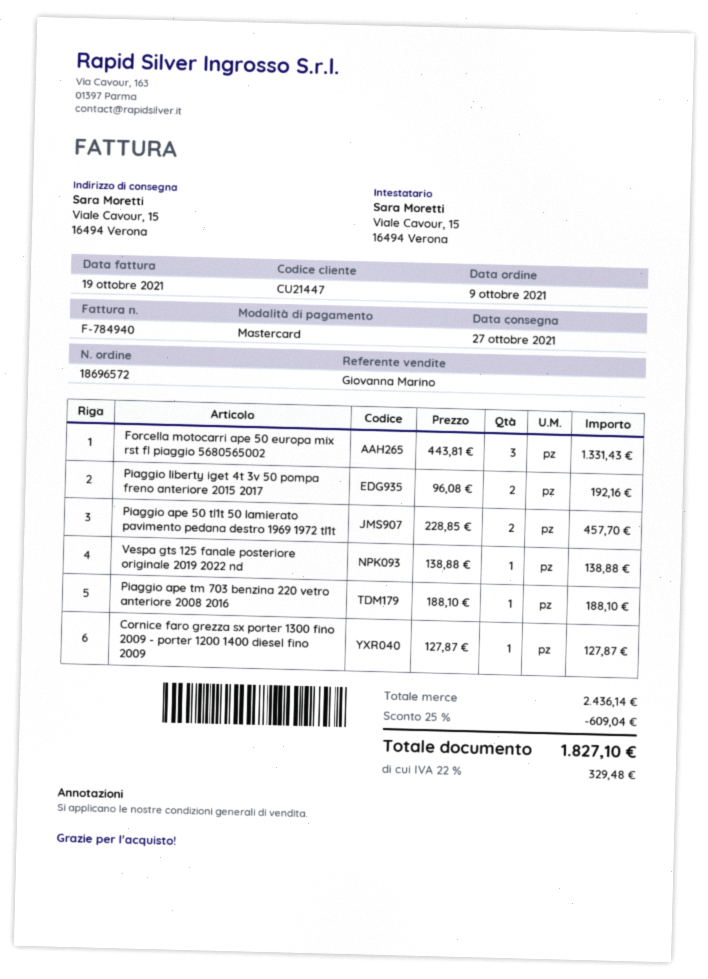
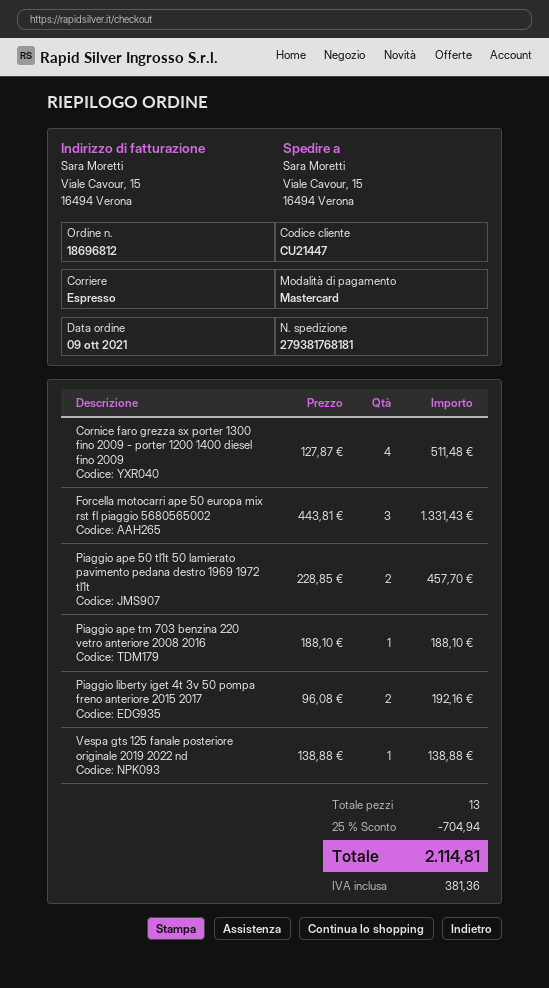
order number: 18696572 -> 18696812
Cornice faro grezza sx porter 1300 fino 2009 - porter 1200 1400 diesel fino 2009: 1 x 127.87 = 127.87 -> 4 x 127.87 = 511.48
discount: 25% = 609.04 -> 25% = 704.94
tax: 329.48 -> 381.36
total: 1827.10 -> 2114.81

